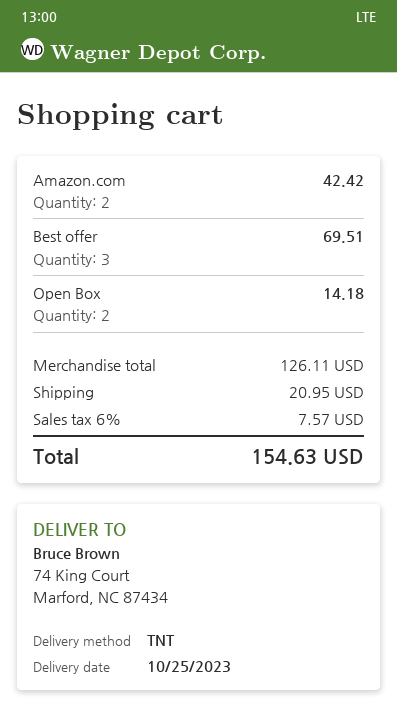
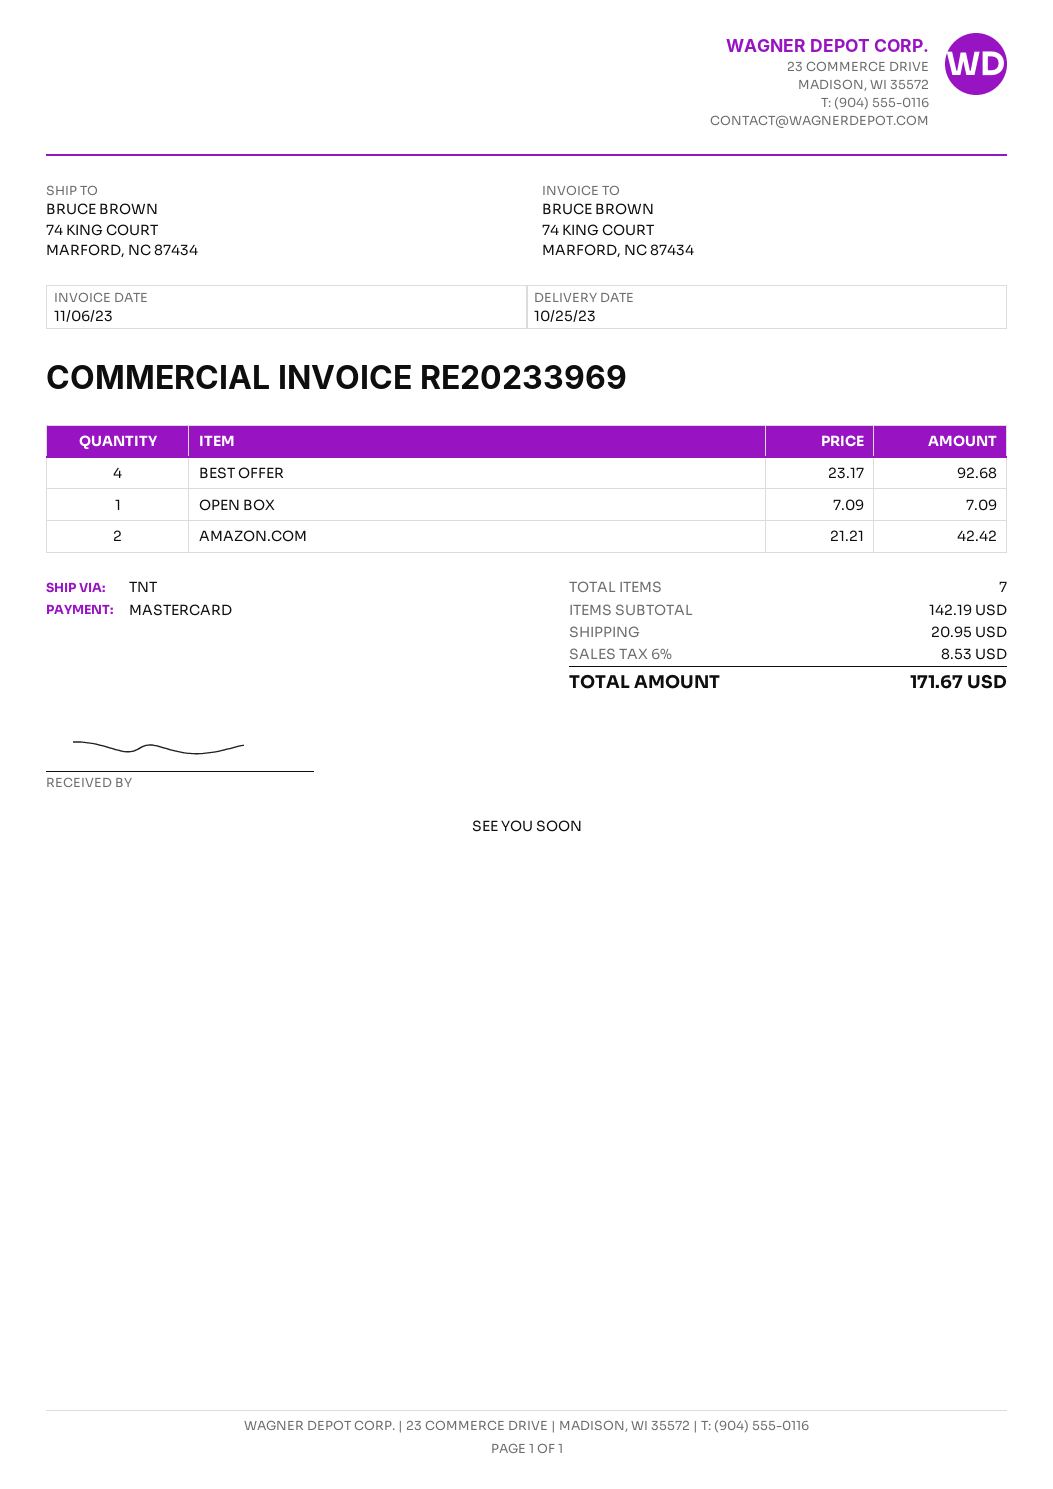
Best offer: 3 for 69.51 -> 4 for 92.68
Open Box: 2 for 14.18 -> 1 for 7.09
subtotal: 126.11 -> 142.19
tax: 6% = 7.57 -> 6% = 8.53
total: 154.63 -> 171.67

